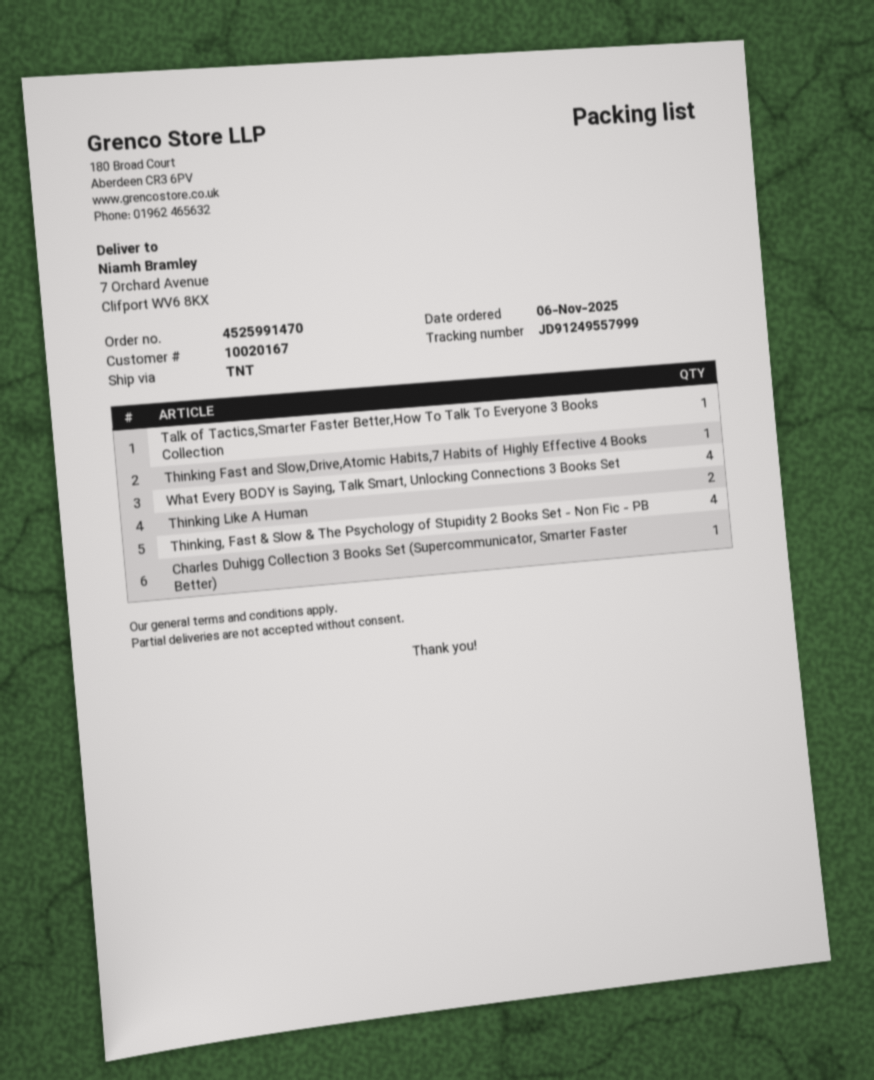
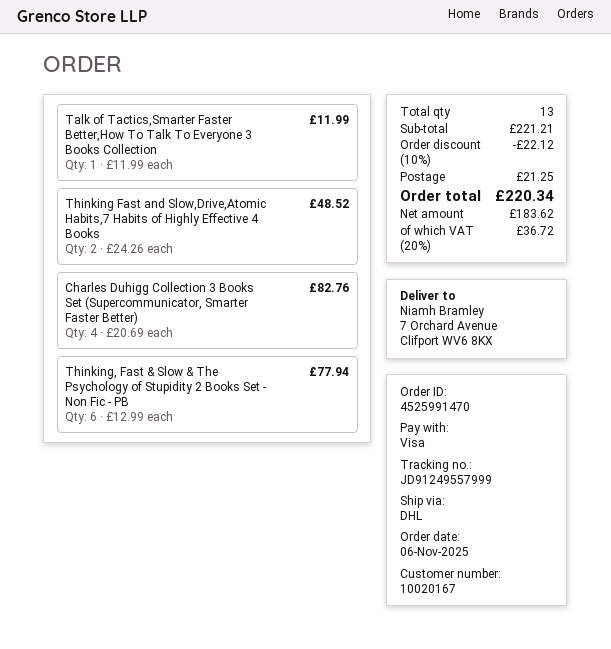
shipping method: TNT -> DHL
Thinking Fast and Slow,Drive,Atomic Habits,7 Habits of Highly Effective 4 Books: 1 -> 2
What Every BODY is Saying, Talk Smart, Unlocking Connections 3 Books Set: 4 -> none
Thinking Like A Human: 2 -> none
Thinking, Fast & Slow & The Psychology of Stupidity 2 Books Set - Non Fic - PB: 4 -> 6
Charles Duhigg Collection 3 Books Set (Supercommunicator, Smarter Faster Better): 1 -> 4

